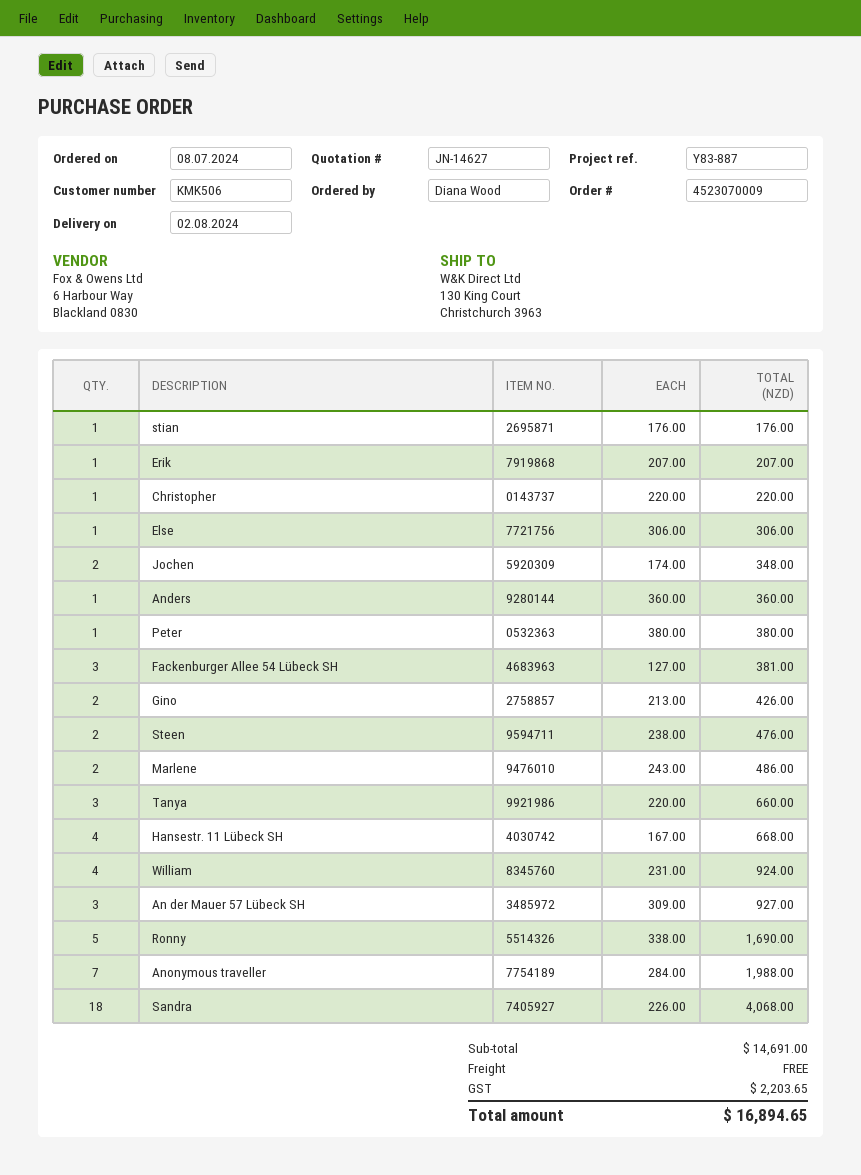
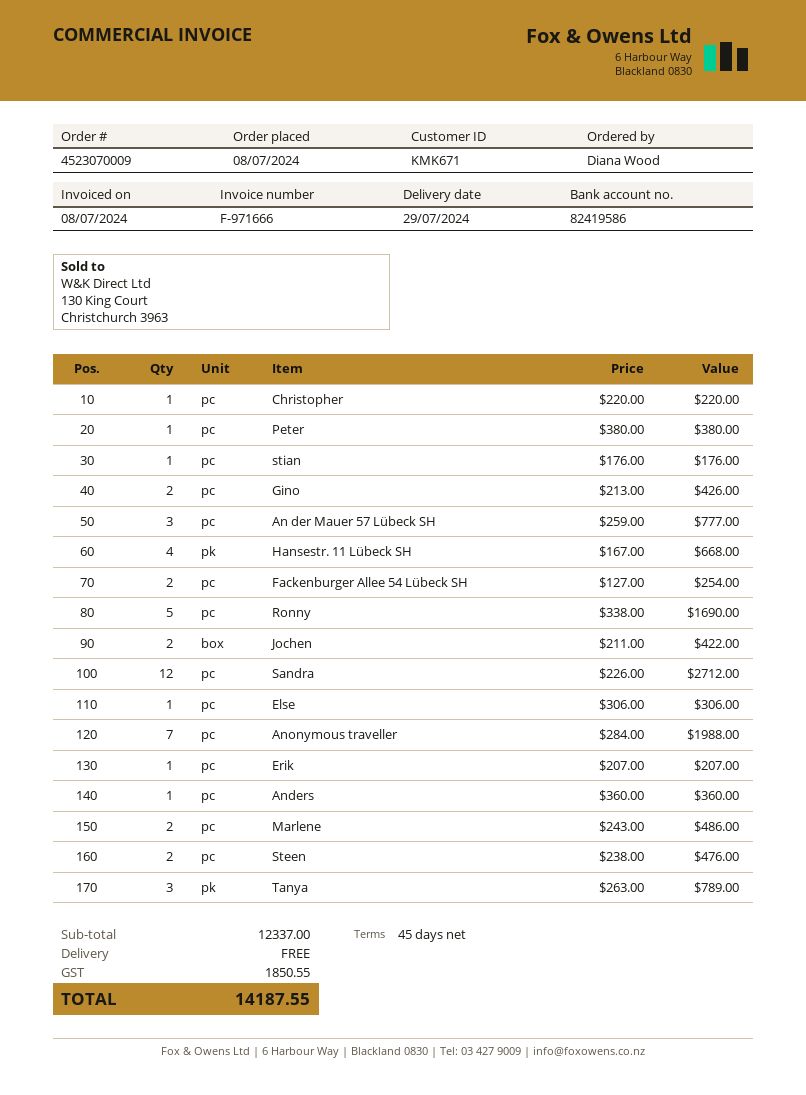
delivery date: 2024-08-02 -> 2024-07-29
customer number: KMK506 -> KMK671
Jochen: 2 x 174.00 = 348.00 -> 2 x 211.00 = 422.00
Fackenburger Allee 54 Lübeck SH: 3 x 127.00 = 381.00 -> 2 x 127.00 = 254.00
Tanya: 3 x 220.00 = 660.00 -> 3 x 263.00 = 789.00
William: 4 x 231.00 = 924.00 -> none
An der Mauer 57 Lübeck SH: 3 x 309.00 = 927.00 -> 3 x 259.00 = 777.00
Sandra: 18 x 226.00 = 4068.00 -> 12 x 226.00 = 2712.00
subtotal: 14691.00 -> 12337.00
tax: 2203.65 -> 1850.55
total: 16894.65 -> 14187.55

